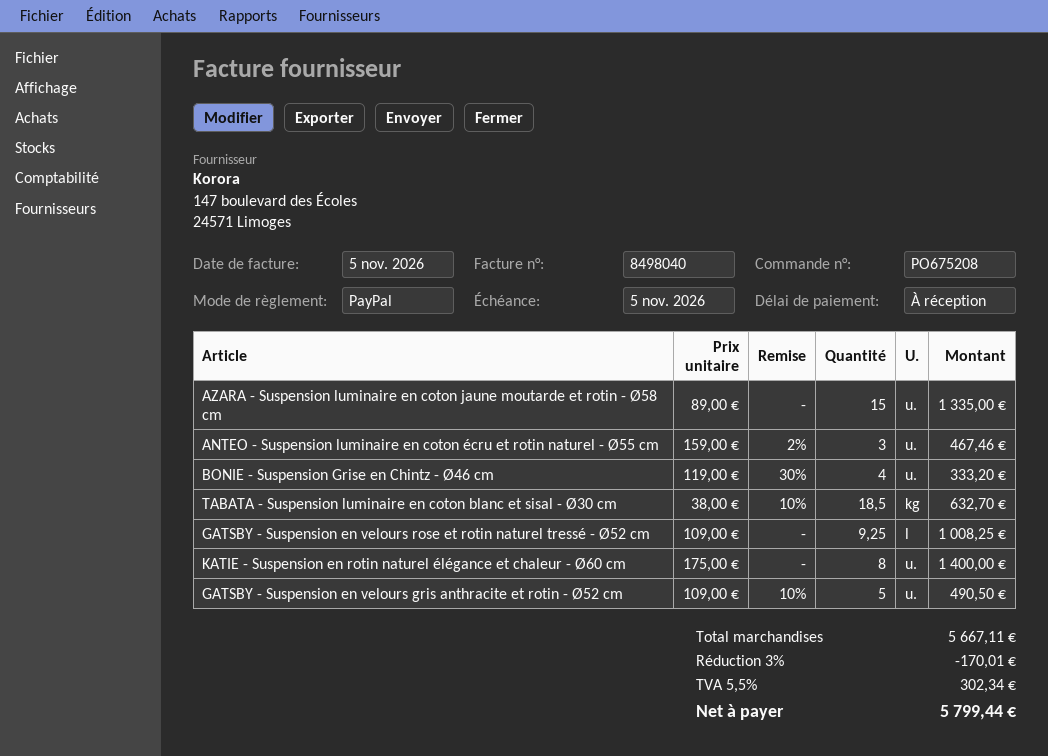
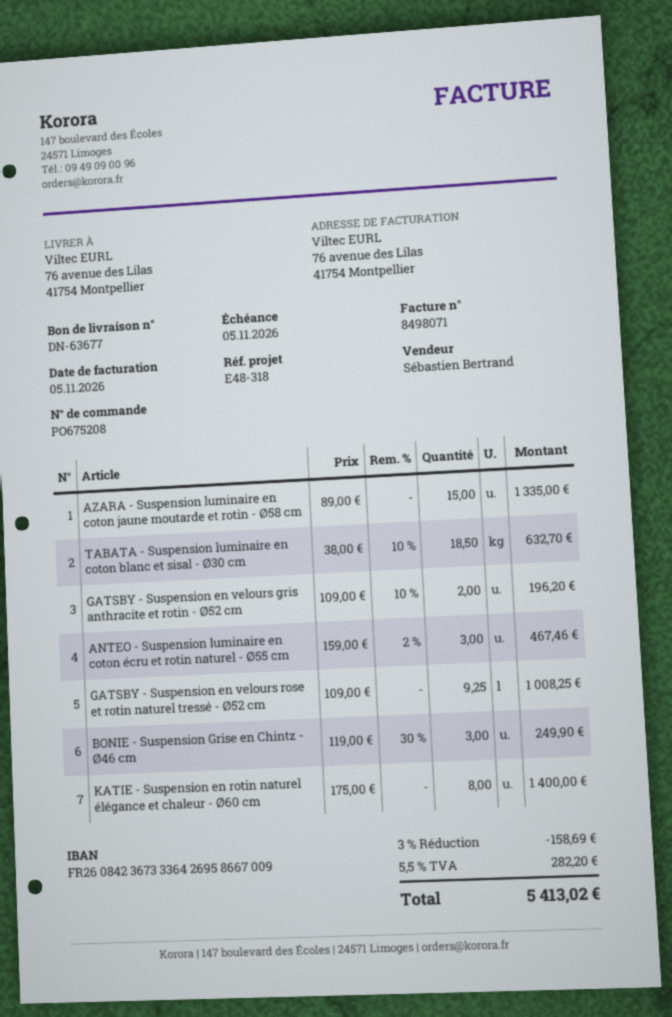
invoice number: 8498040 -> 8498071
BONIE - Suspension Grise en Chintz - Ø46 cm: 4 x 119.00 - 30% = 333.20 -> 3 x 119.00 - 30% = 249.90
GATSBY - Suspension en velours gris anthracite et rotin - Ø52 cm: 5 x 109.00 - 10% = 490.50 -> 2 x 109.00 - 10% = 196.20
discount: 3% = 170.01 -> 3% = 158.69
tax: 5.5% = 302.34 -> 5.5% = 282.20
total: 5799.44 -> 5413.02

